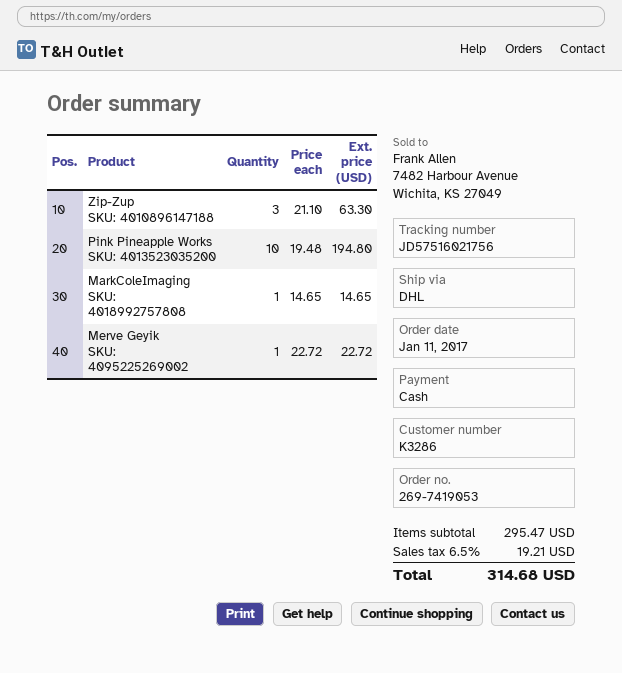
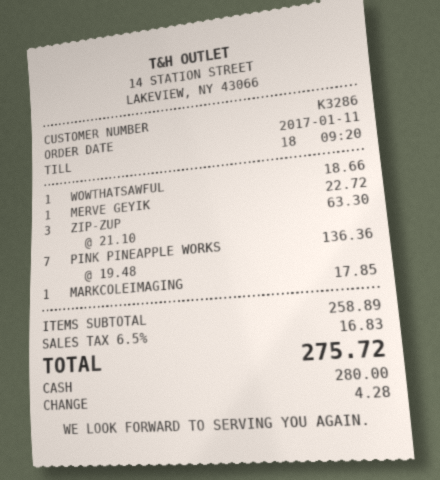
Pink Pineapple Works: 10 x 19.48 = 194.80 -> 7 x 19.48 = 136.36
MarkColeImaging: 1 x 14.65 = 14.65 -> 1 x 17.85 = 17.85
WOWTHATSAWFUL: none -> 1 x 18.66 = 18.66
subtotal: 295.47 -> 258.89
tax: 6.5% = 19.21 -> 6.5% = 16.83
total: 314.68 -> 275.72

